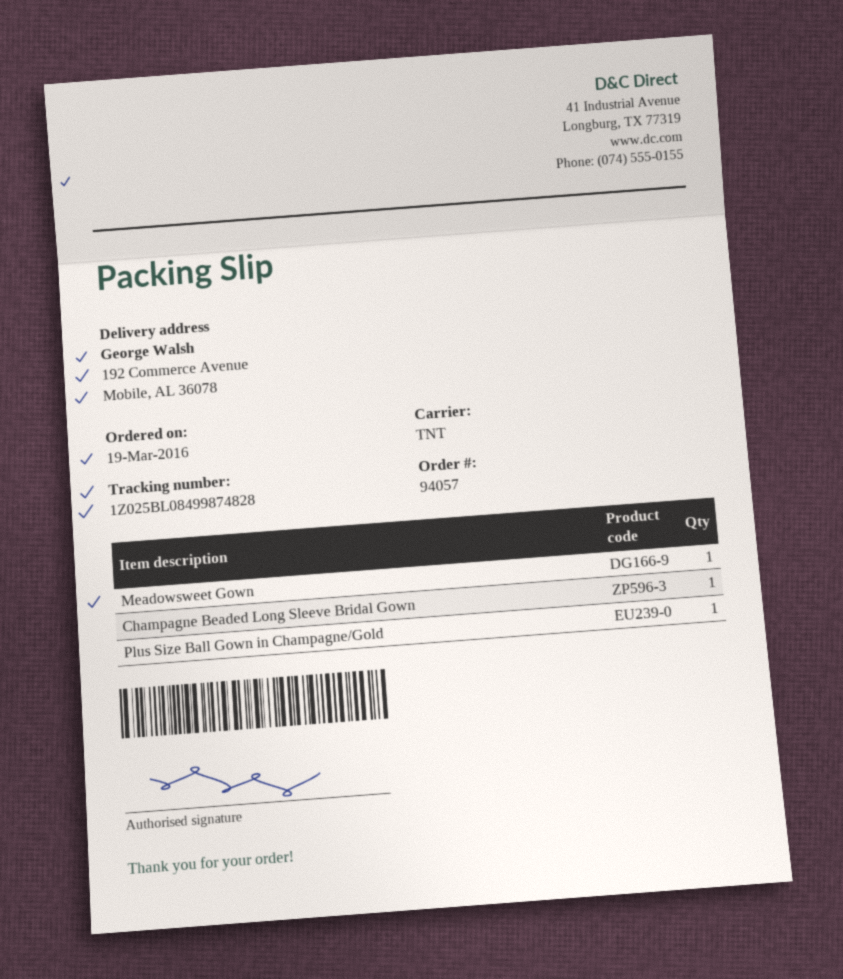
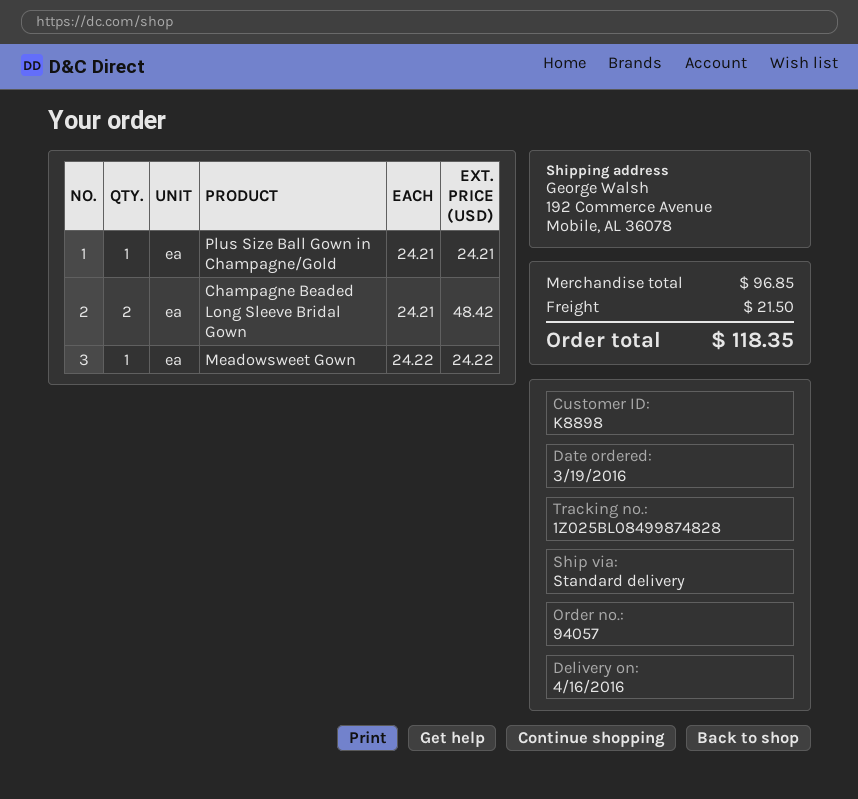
shipping method: TNT -> standard
Champagne Beaded Long Sleeve Bridal Gown: 1 -> 2

